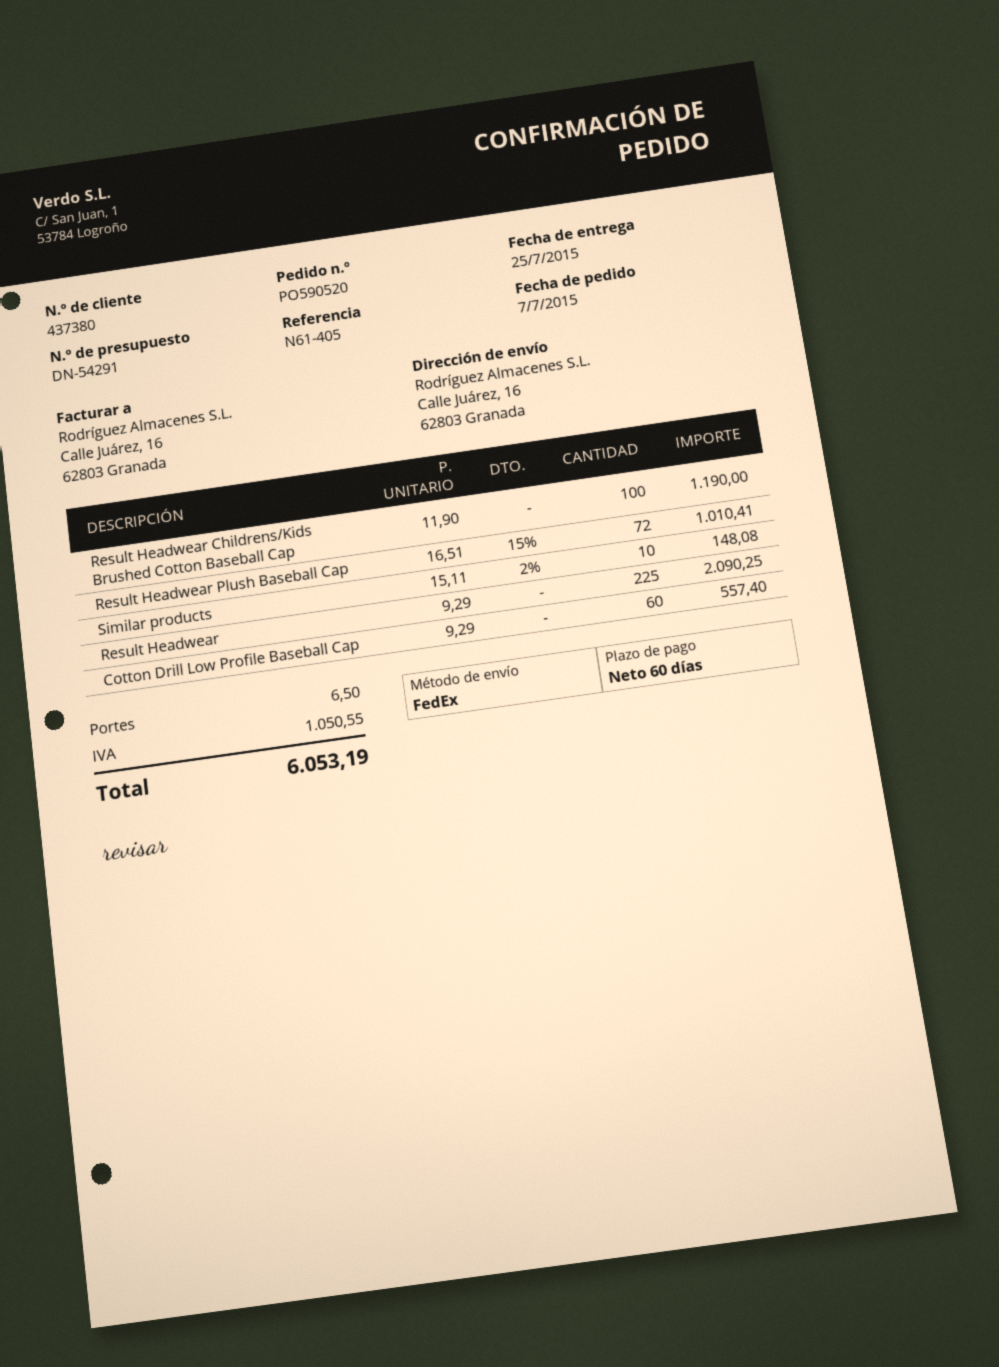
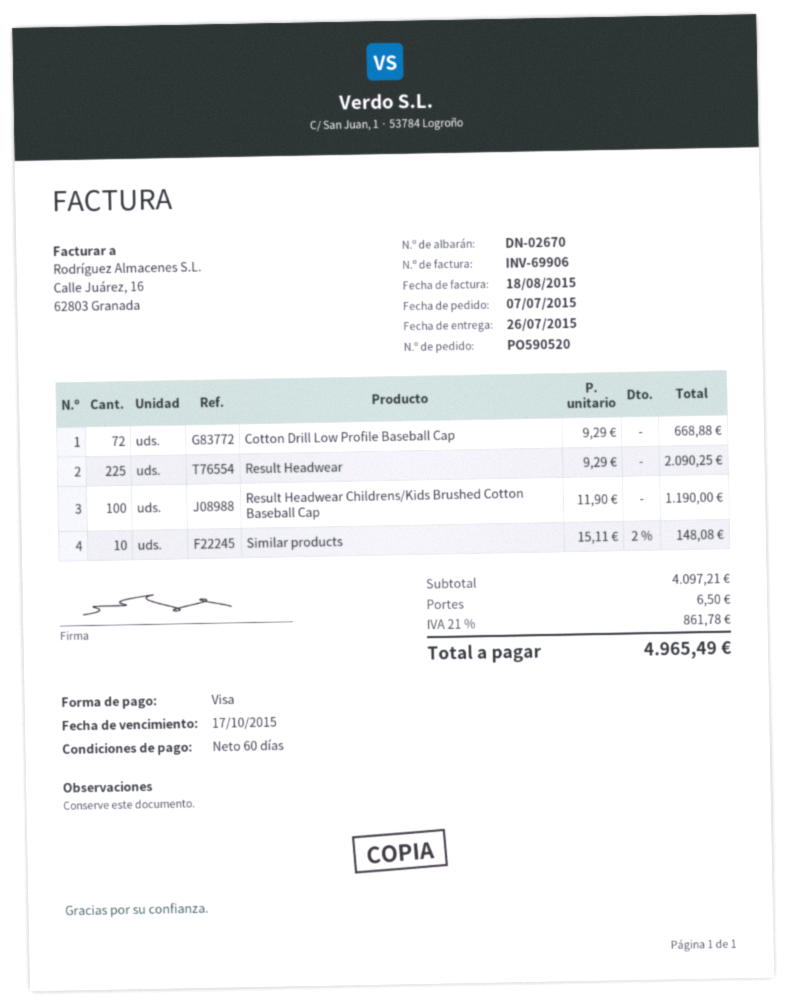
delivery date: 2015-07-25 -> 2015-07-26
Result Headwear Plush Baseball Cap: 72 x 16.51 - 15% = 1010.41 -> none
Cotton Drill Low Profile Baseball Cap: 60 x 9.29 = 557.40 -> 72 x 9.29 = 668.88
tax: 1050.55 -> 861.78
total: 6053.19 -> 4965.49

